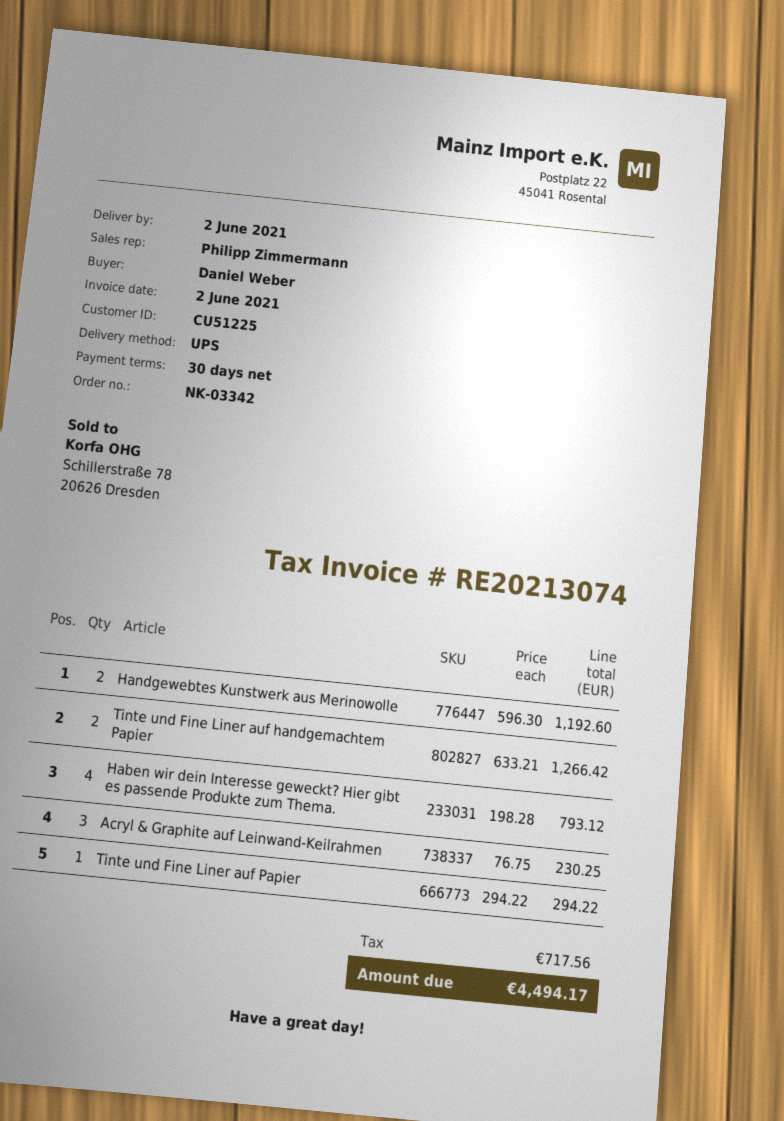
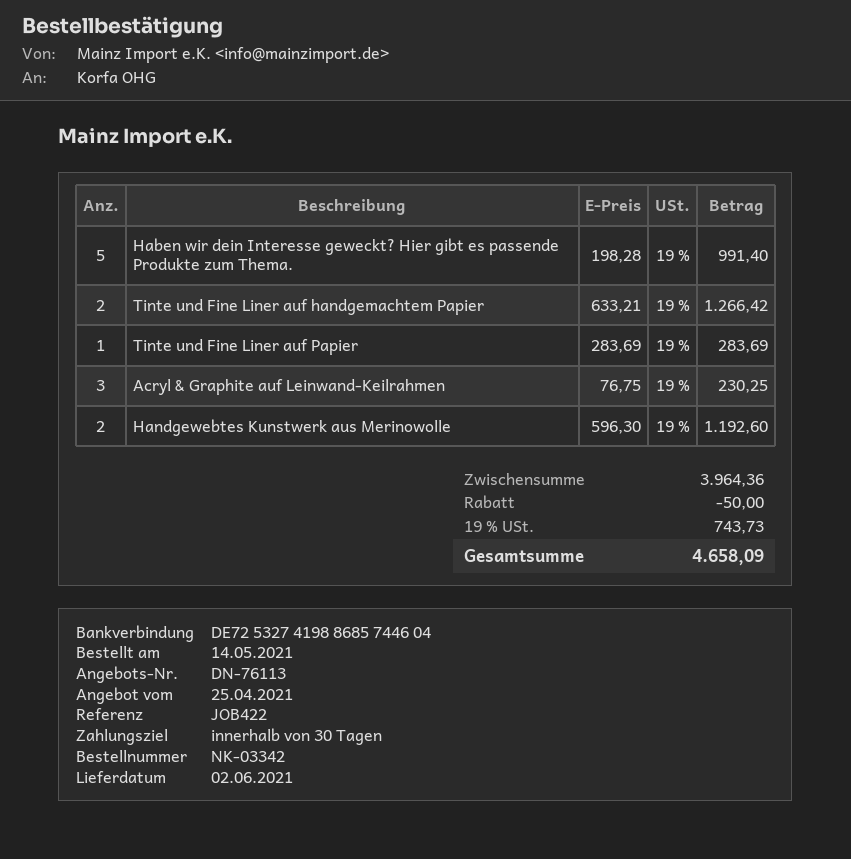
Haben wir dein Interesse geweckt? Hier gibt es passende Produkte zum Thema.: 4 x 198.28 = 793.12 -> 5 x 198.28 = 991.40
Tinte und Fine Liner auf Papier: 1 x 294.22 = 294.22 -> 1 x 283.69 = 283.69
discount: none -> 50.00
tax: 717.56 -> 743.73
total: 4494.17 -> 4658.09

